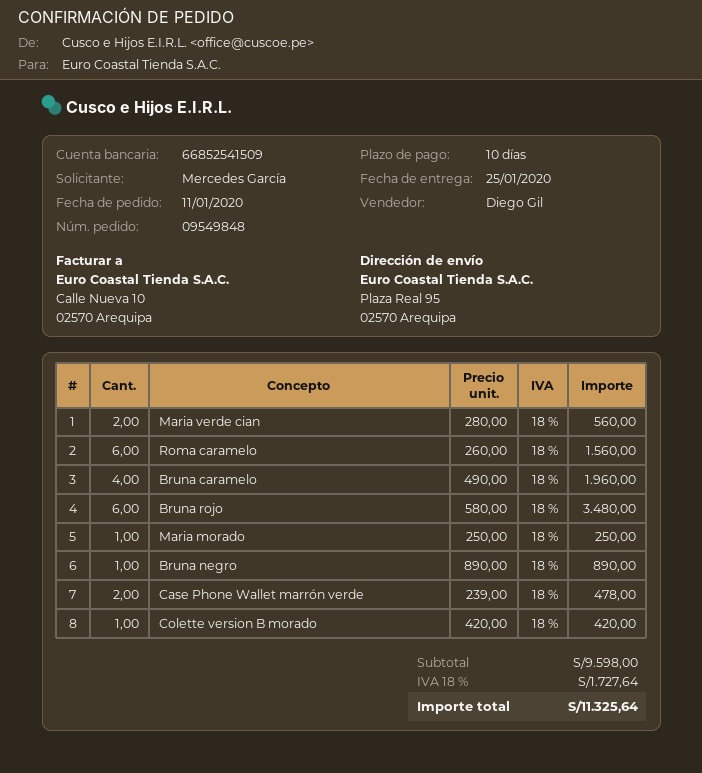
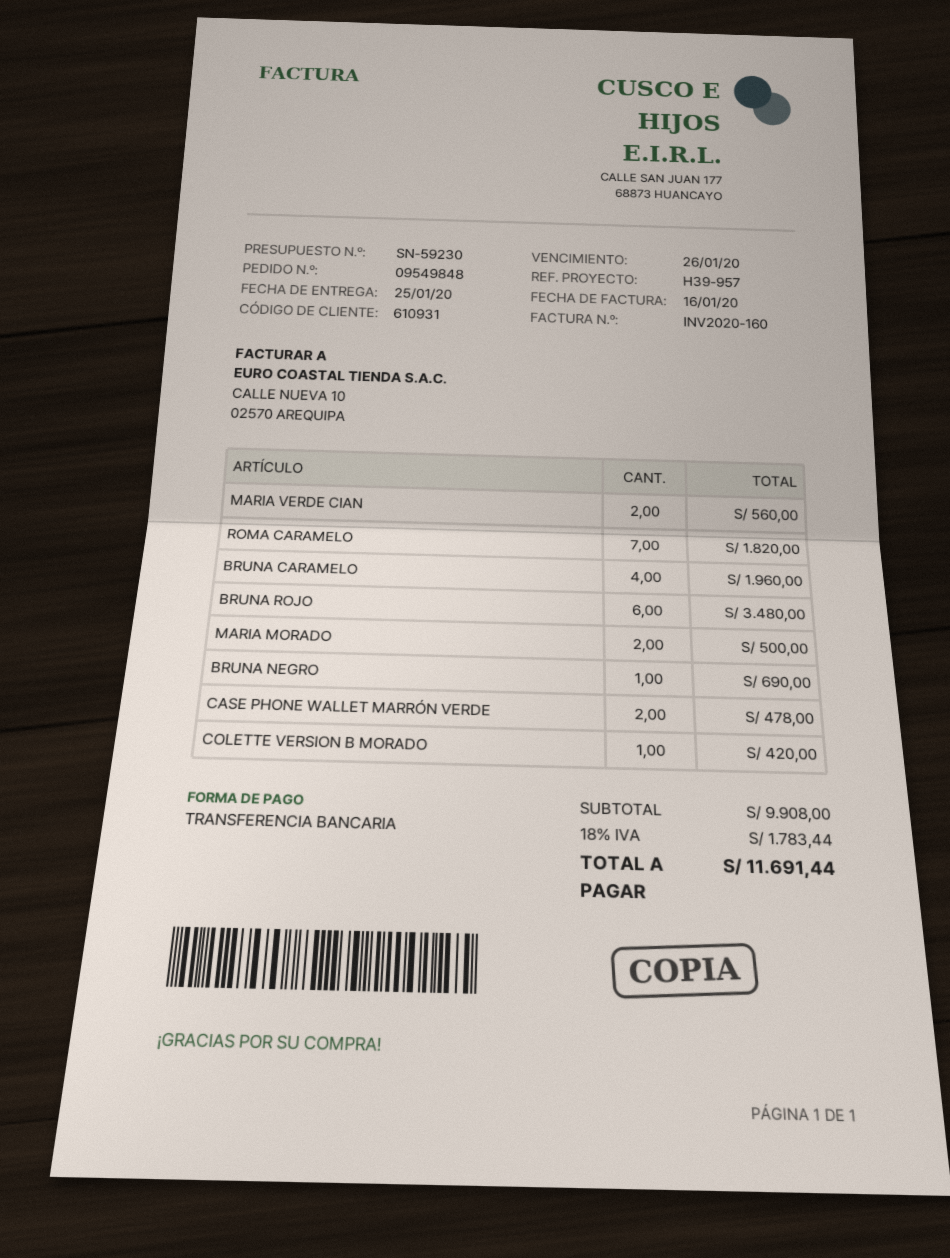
Roma caramelo: 6 for 1560.00 -> 7 for 1820.00
Maria morado: 1 for 250.00 -> 2 for 500.00
Bruna negro: 1 for 890.00 -> 1 for 690.00
subtotal: 9598.00 -> 9908.00
tax: 18% = 1727.64 -> 18% = 1783.44
total: 11325.64 -> 11691.44

